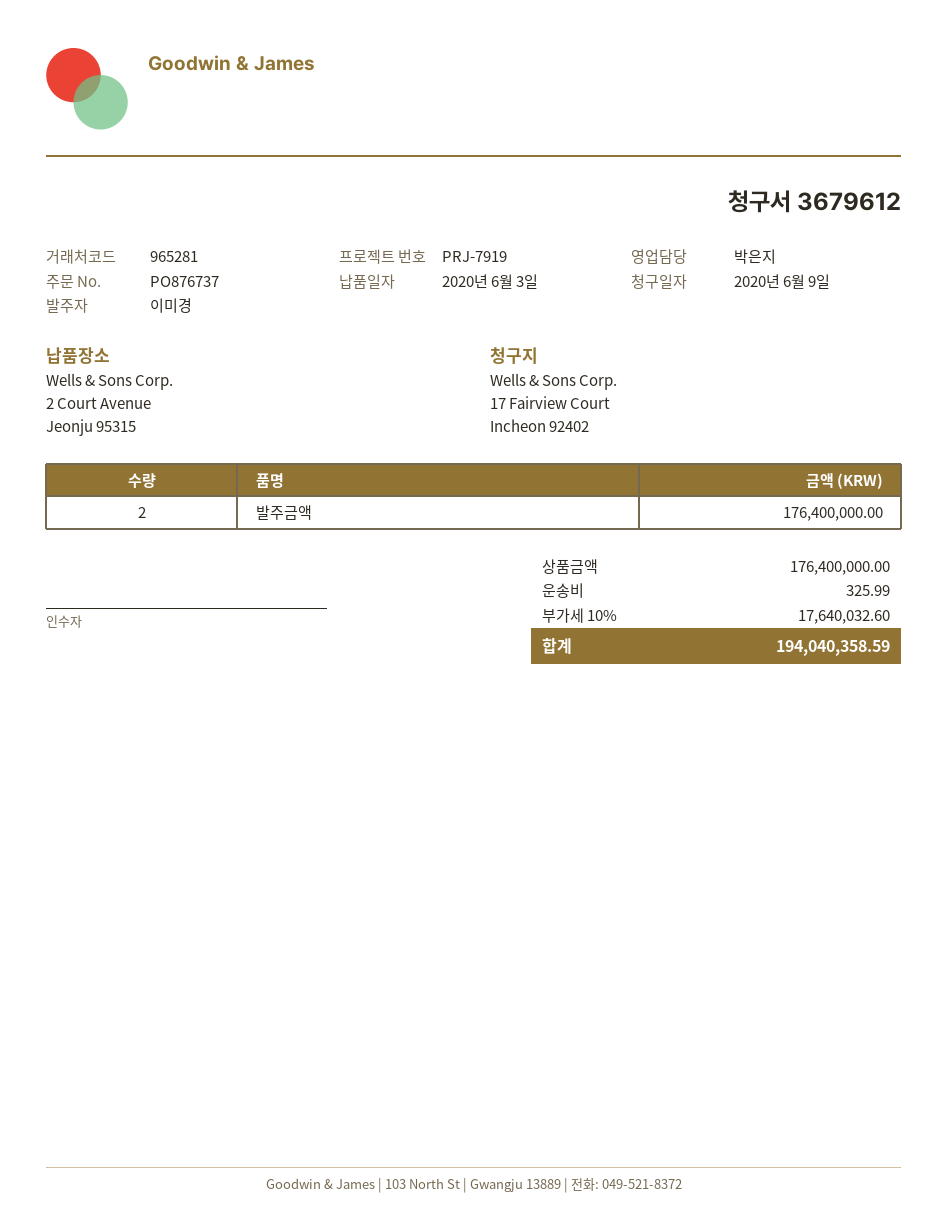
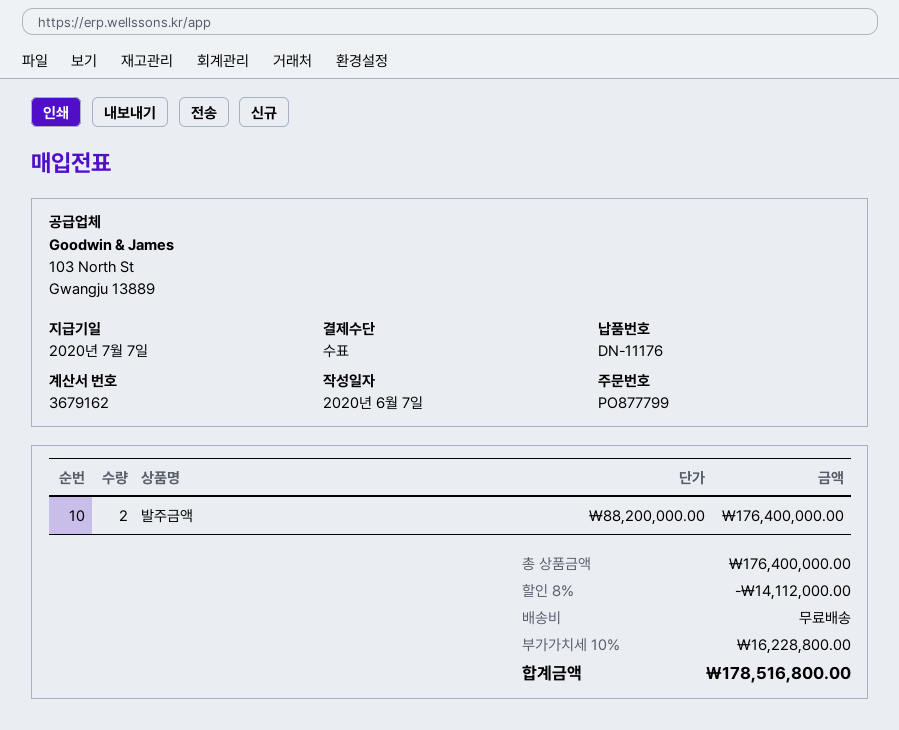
order number: PO876737 -> PO877799
invoice number: 3679612 -> 3679162
invoice date: 2020-06-09 -> 2020-06-07
discount: none -> 8% = 14112000.00
shipping: 325.99 -> 0.00
tax: 10% = 17640032.60 -> 10% = 16228800.00
total: 194040358.59 -> 178516800.00

